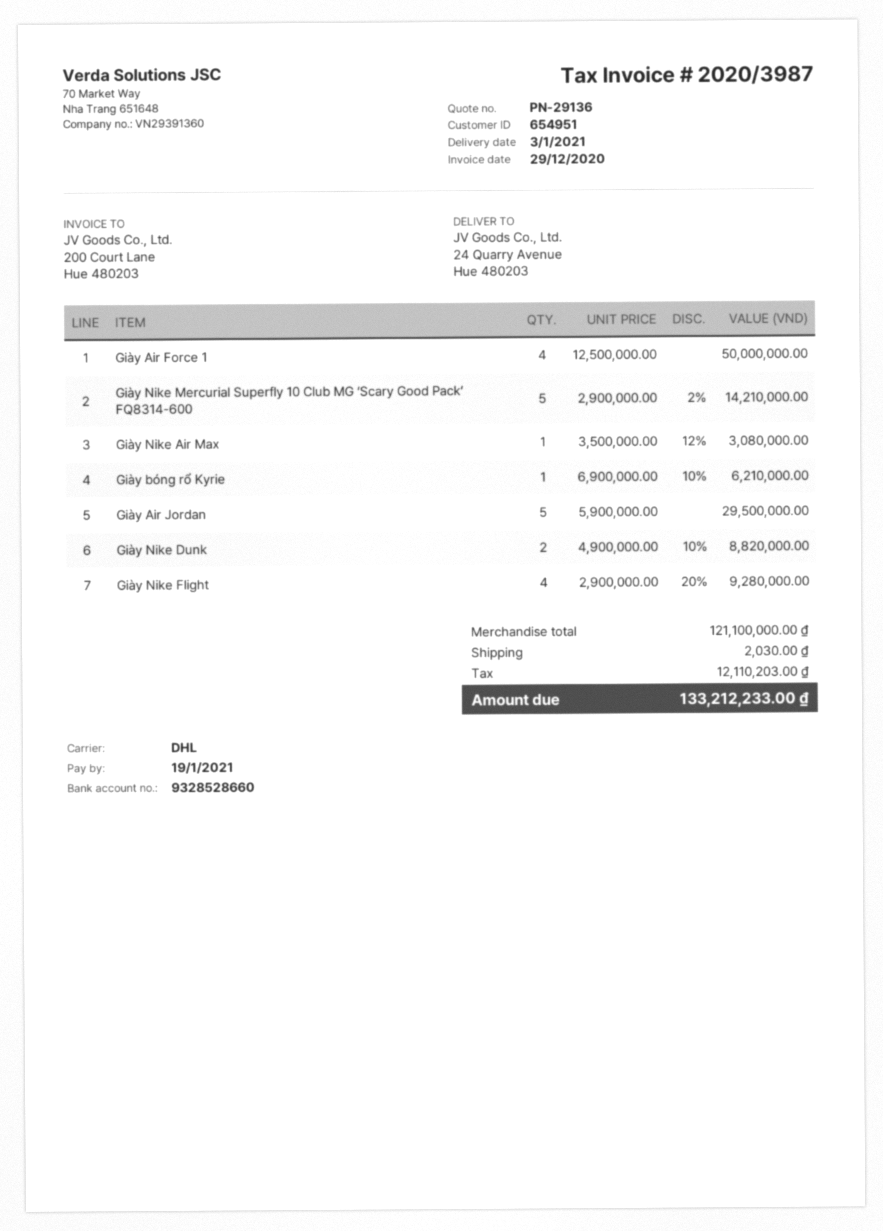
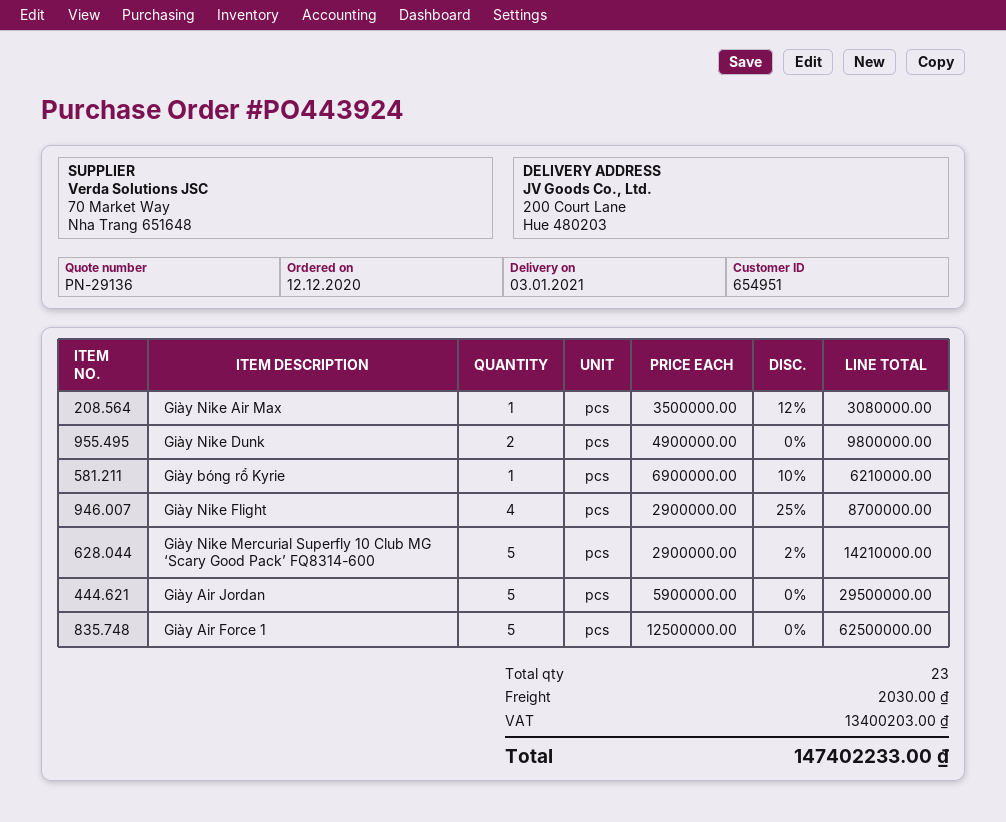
ship to: 24 Quarry Avenue, Hue 480203 -> 200 Court Lane, Hue 480203
Giày Air Force 1: 4 x 12500000.00 = 50000000.00 -> 5 x 12500000.00 = 62500000.00
Giày Nike Dunk: 2 x 4900000.00 - 10% = 8820000.00 -> 2 x 4900000.00 = 9800000.00
Giày Nike Flight: 4 x 2900000.00 - 20% = 9280000.00 -> 4 x 2900000.00 - 25% = 8700000.00
tax: 12110203.00 -> 13400203.00
total: 133212233.00 -> 147402233.00

